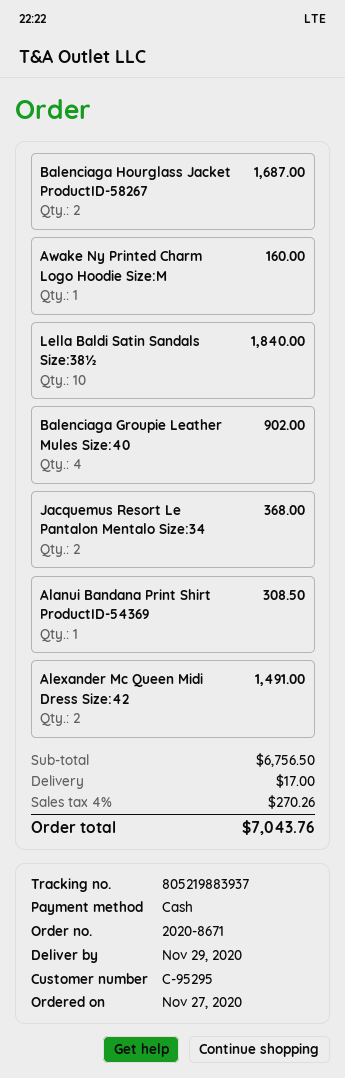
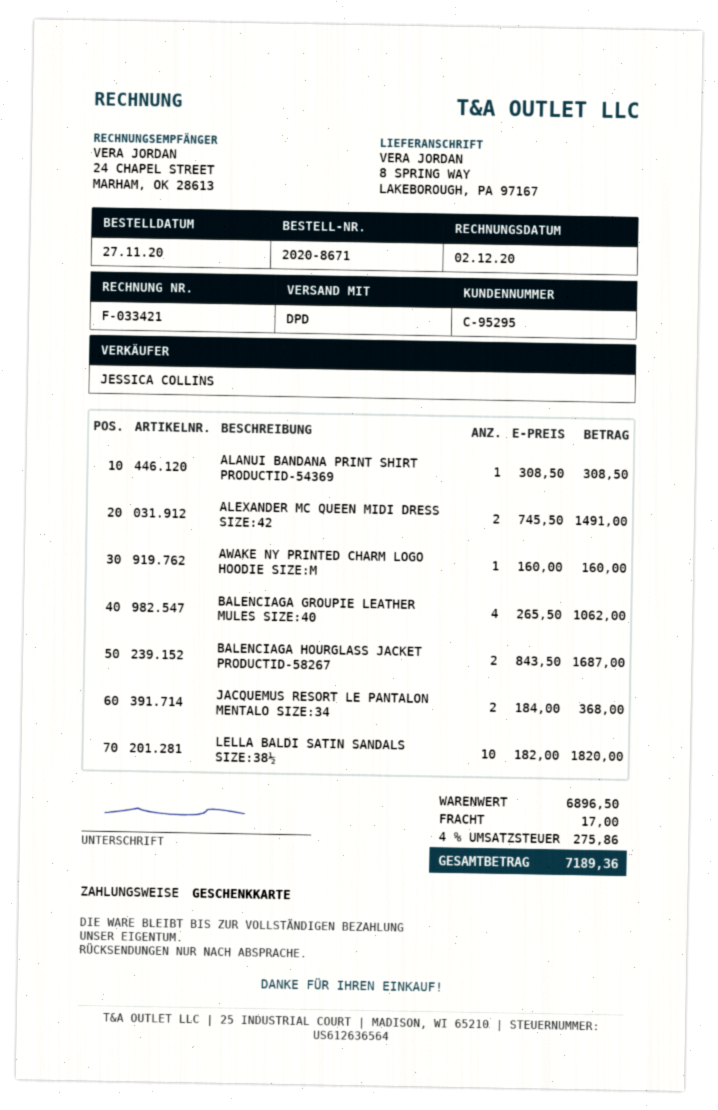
payment method: cash -> gift card
Lella Baldi Satin Sandals Size:38½: 10 for 1840.00 -> 10 for 1820.00
Balenciaga Groupie Leather Mules Size:40: 4 for 902.00 -> 4 for 1062.00
subtotal: 6756.50 -> 6896.50
tax: 4% = 270.26 -> 4% = 275.86
total: 7043.76 -> 7189.36

